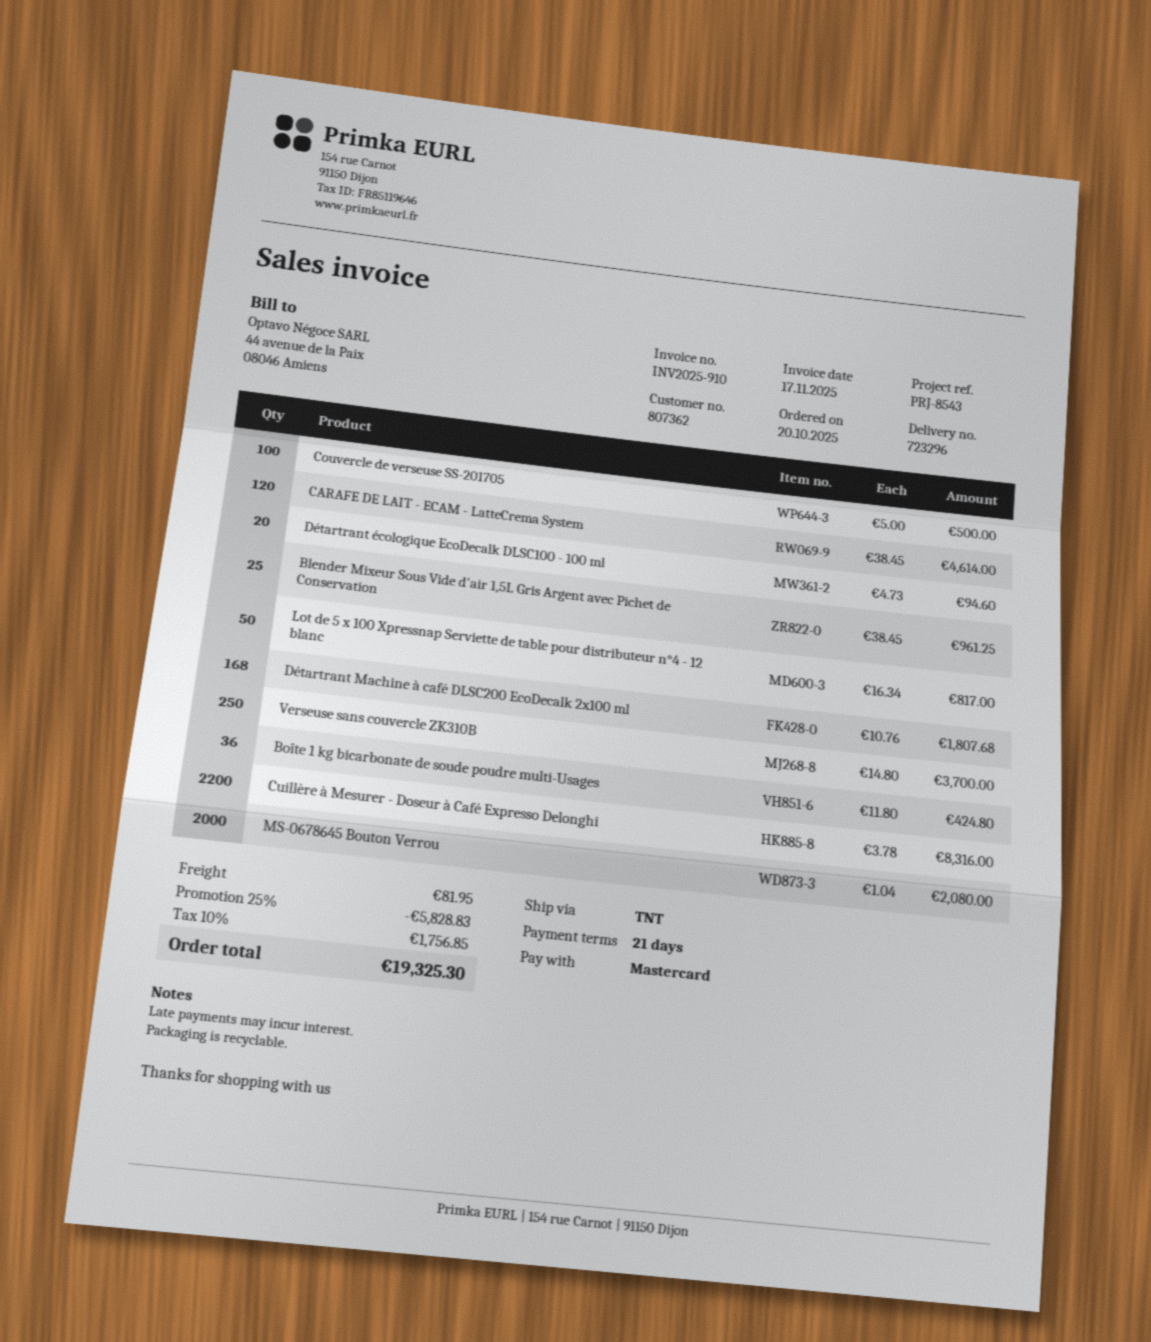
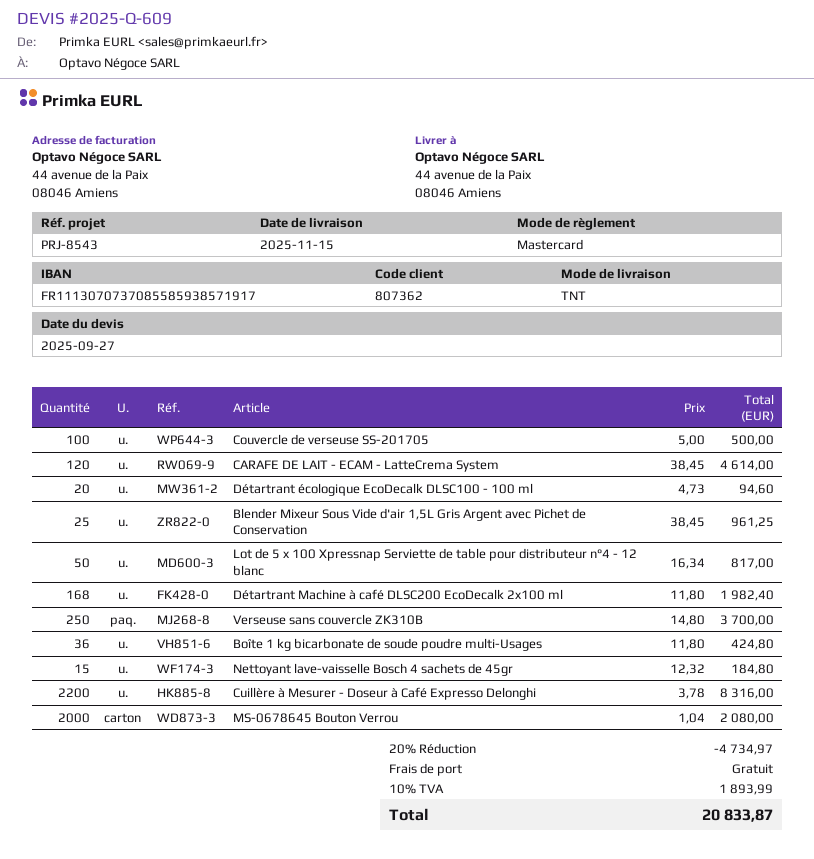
Détartrant Machine à café DLSC200 EcoDecalk 2x100 ml: 168 x 10.76 = 1807.68 -> 168 x 11.80 = 1982.40
Nettoyant lave-vaisselle Bosch 4 sachets de 45gr: none -> 15 x 12.32 = 184.80
discount: 25% = 5828.83 -> 20% = 4734.97
shipping: 81.95 -> 0.00
tax: 10% = 1756.85 -> 10% = 1893.99
total: 19325.30 -> 20833.87

